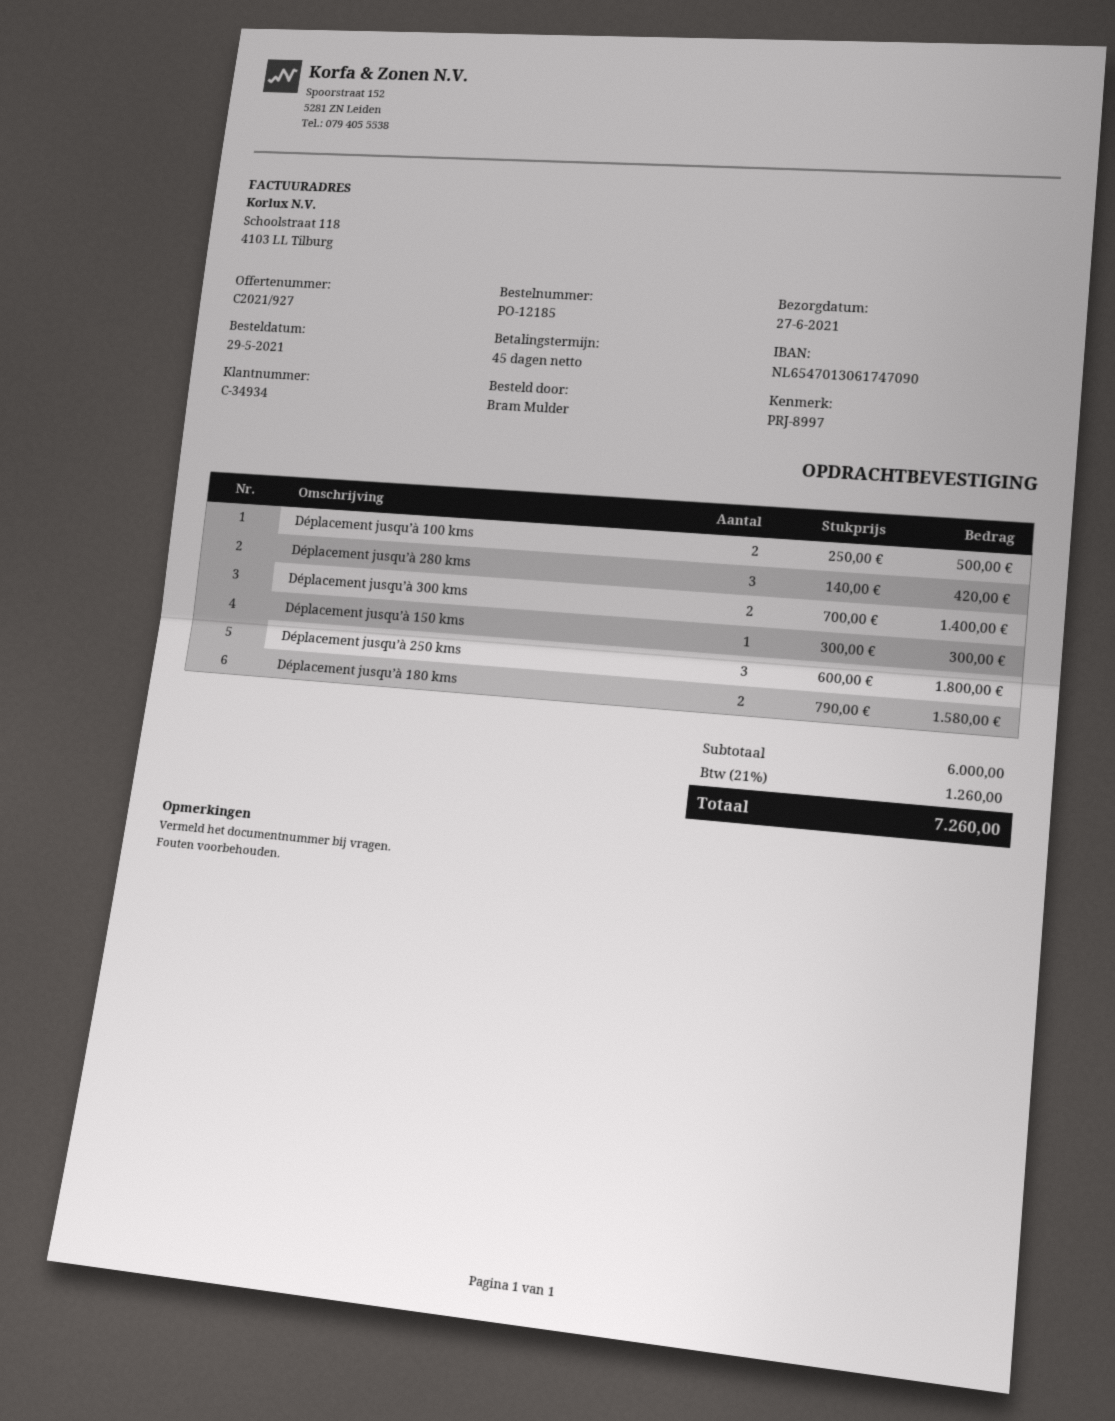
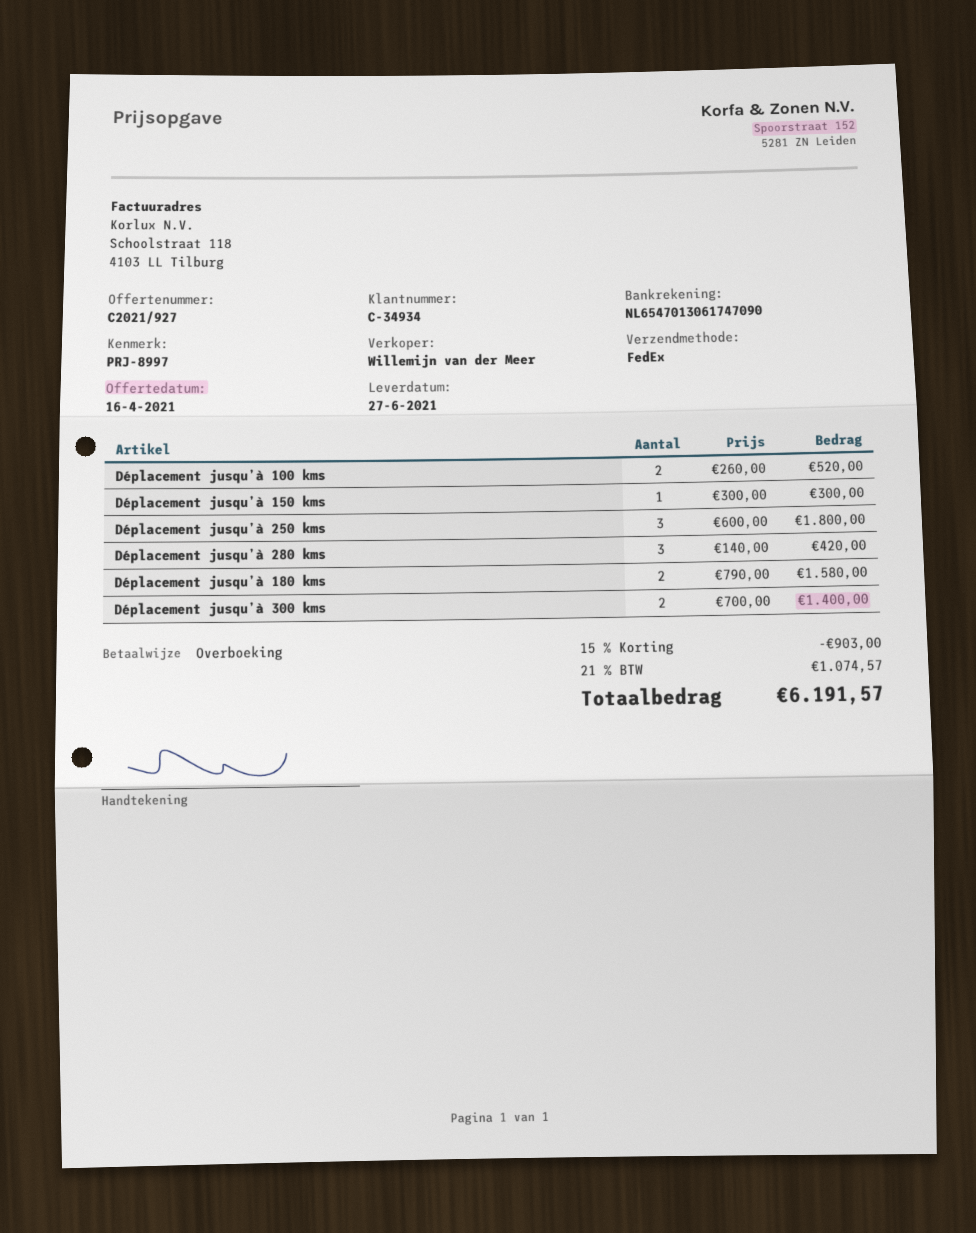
Déplacement jusqu’à 100 kms: 2 x 250.00 = 500.00 -> 2 x 260.00 = 520.00
discount: none -> 15% = 903.00
tax: 21% = 1260.00 -> 21% = 1074.57
total: 7260.00 -> 6191.57

